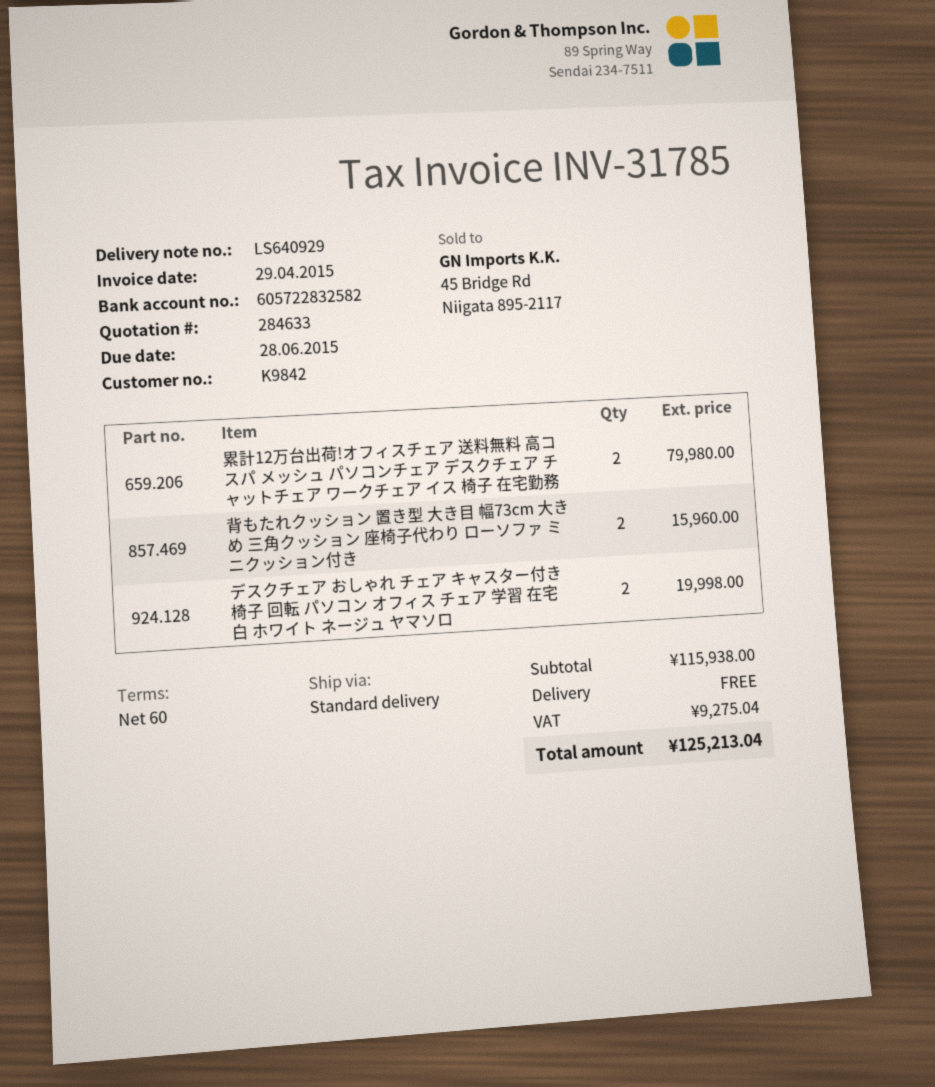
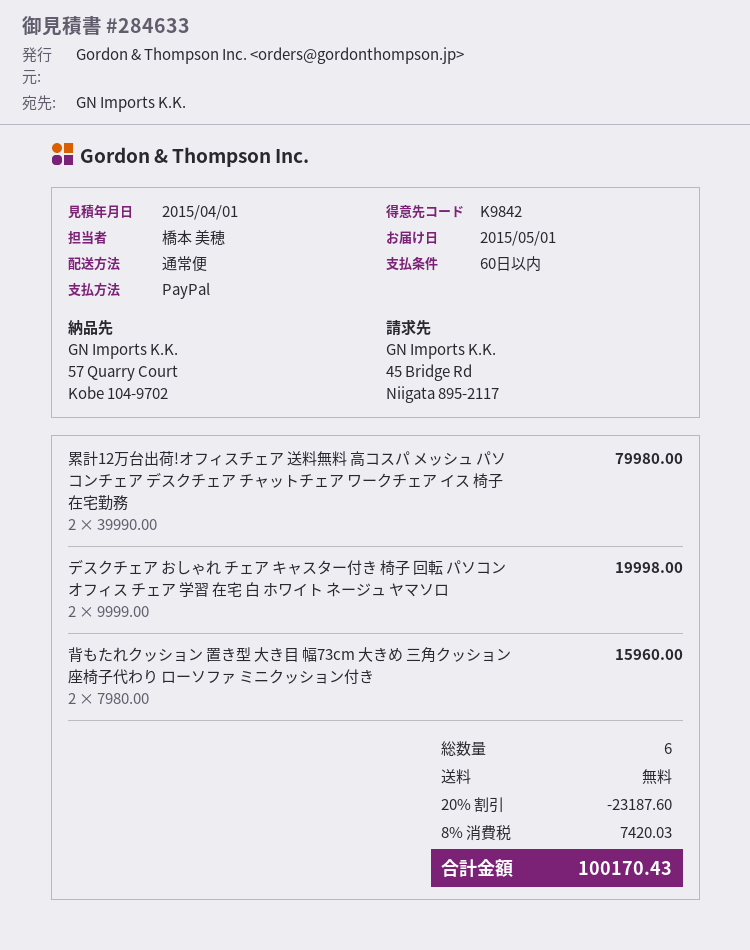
discount: none -> 20% = 23187.60
tax: 9275.04 -> 7420.03
total: 125213.04 -> 100170.43

